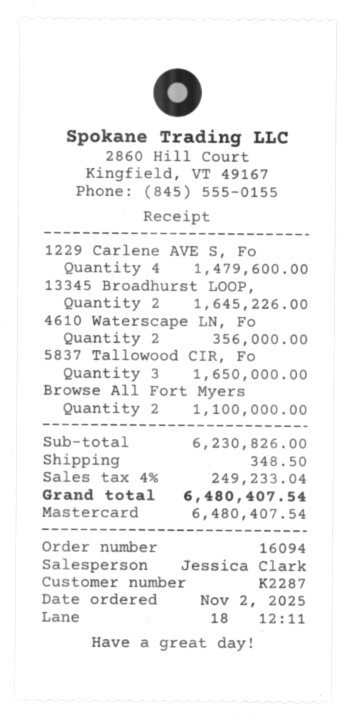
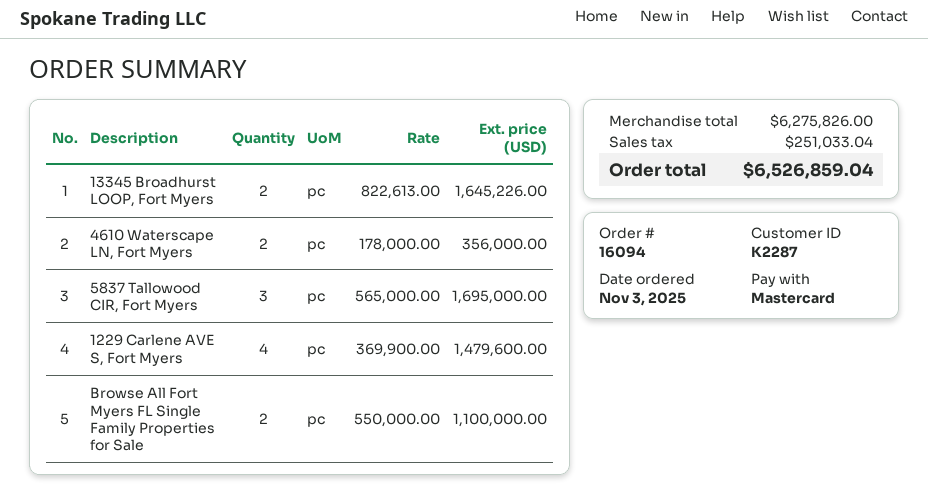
order date: 2025-11-02 -> 2025-11-03
5837 Tallowood CIR, Fo: 3 for 1650000.00 -> 3 for 1695000.00
subtotal: 6230826.00 -> 6275826.00
shipping: 348.50 -> none
tax: 249233.04 -> 251033.04
total: 6480407.54 -> 6526859.04

